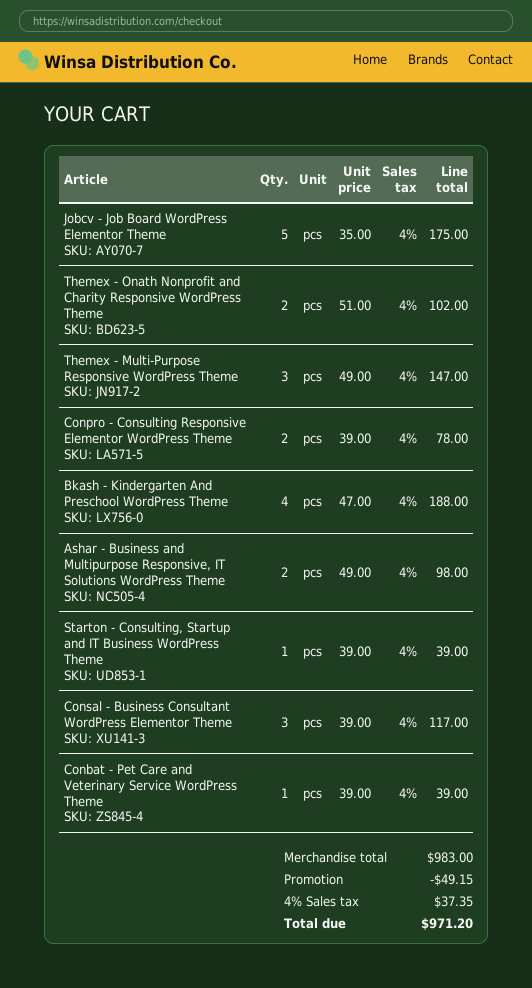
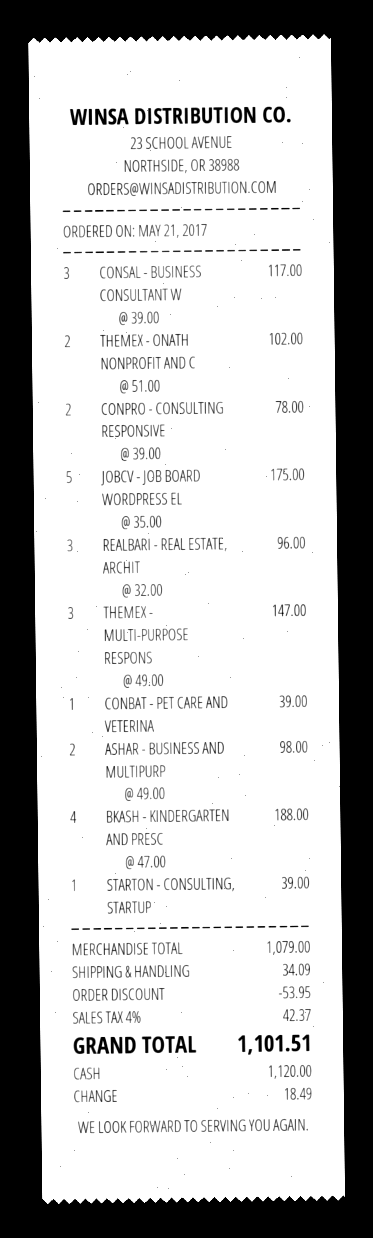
REALBARI - REAL ESTATE, ARCHIT: none -> 3 x 32.00 = 96.00
subtotal: 983.00 -> 1079.00
discount: 49.15 -> 53.95
shipping: none -> 34.09
tax: 4% = 37.35 -> 4% = 42.37
total: 971.20 -> 1101.51

